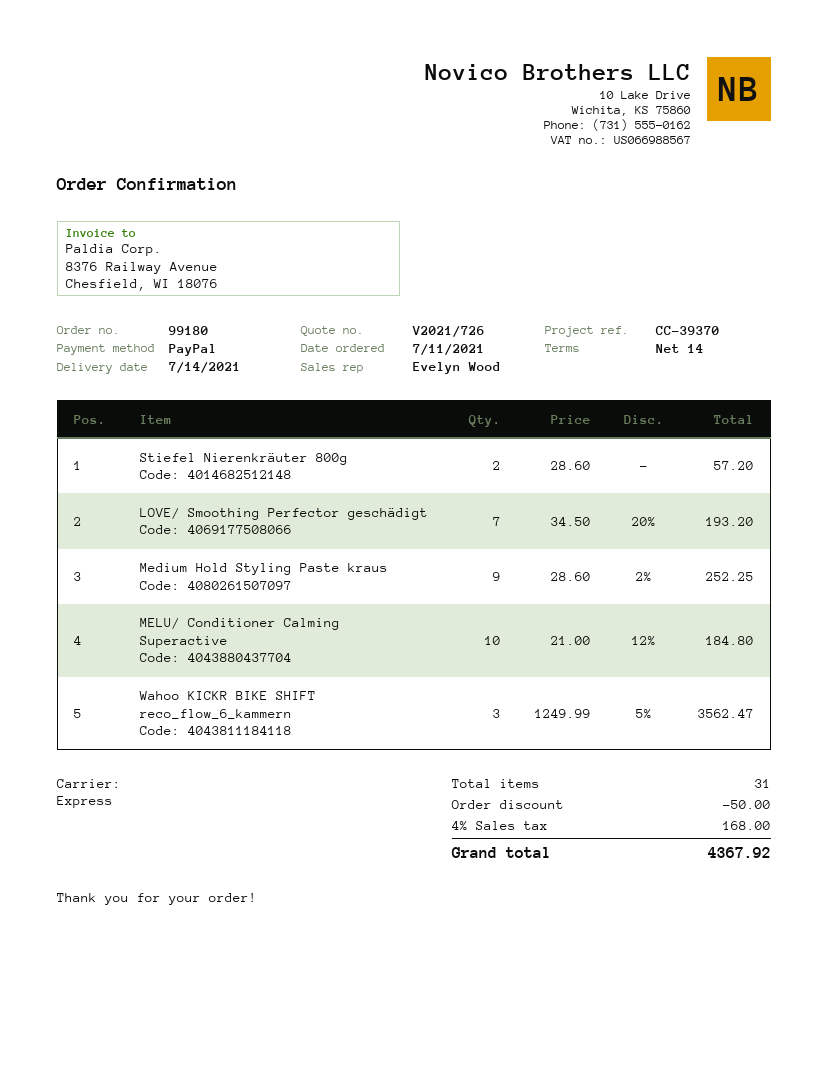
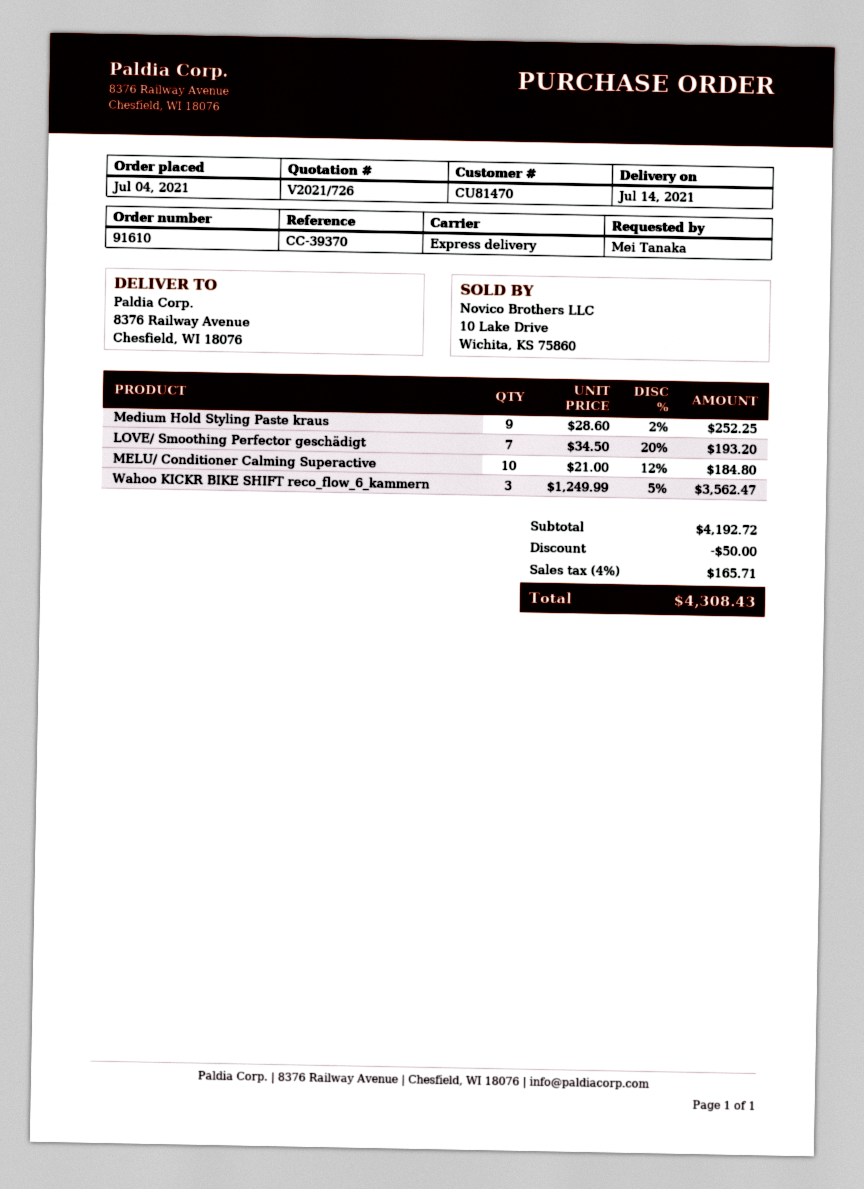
order number: 99180 -> 91610
order date: 2021-07-11 -> 2021-07-04
Stiefel Nierenkräuter 800g: 2 x 28.60 = 57.20 -> none
tax: 4% = 168.00 -> 4% = 165.71
total: 4367.92 -> 4308.43

